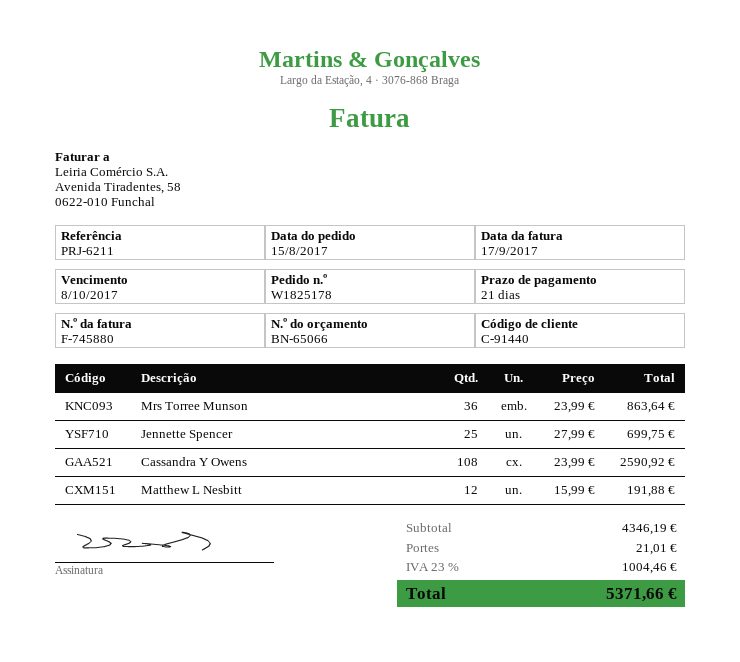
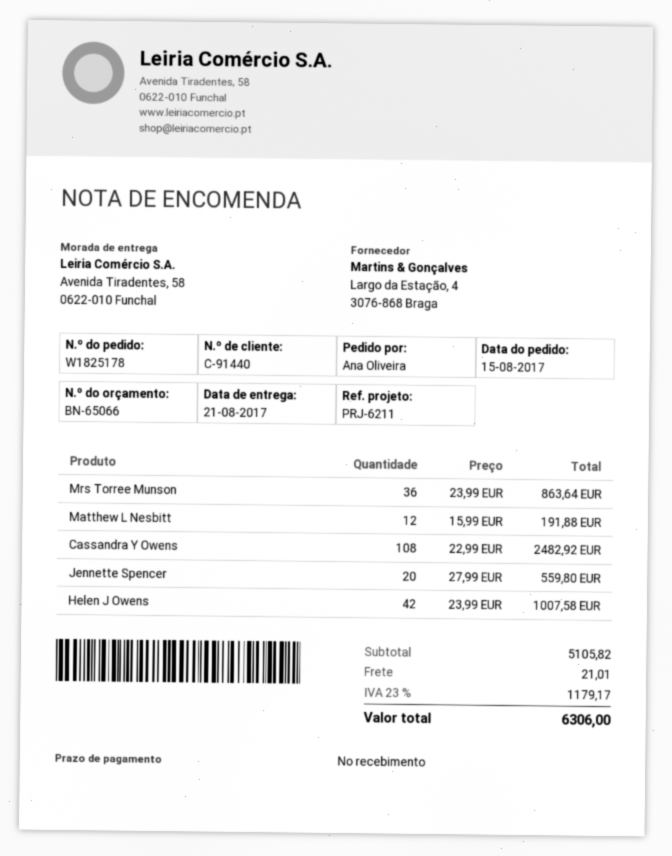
payment terms: 21 days -> on receipt
Jennette Spencer: 25 x 27.99 = 699.75 -> 20 x 27.99 = 559.80
Cassandra Y Owens: 108 x 23.99 = 2590.92 -> 108 x 22.99 = 2482.92
Helen J Owens: none -> 42 x 23.99 = 1007.58
subtotal: 4346.19 -> 5105.82
tax: 23% = 1004.46 -> 23% = 1179.17
total: 5371.66 -> 6306.00

